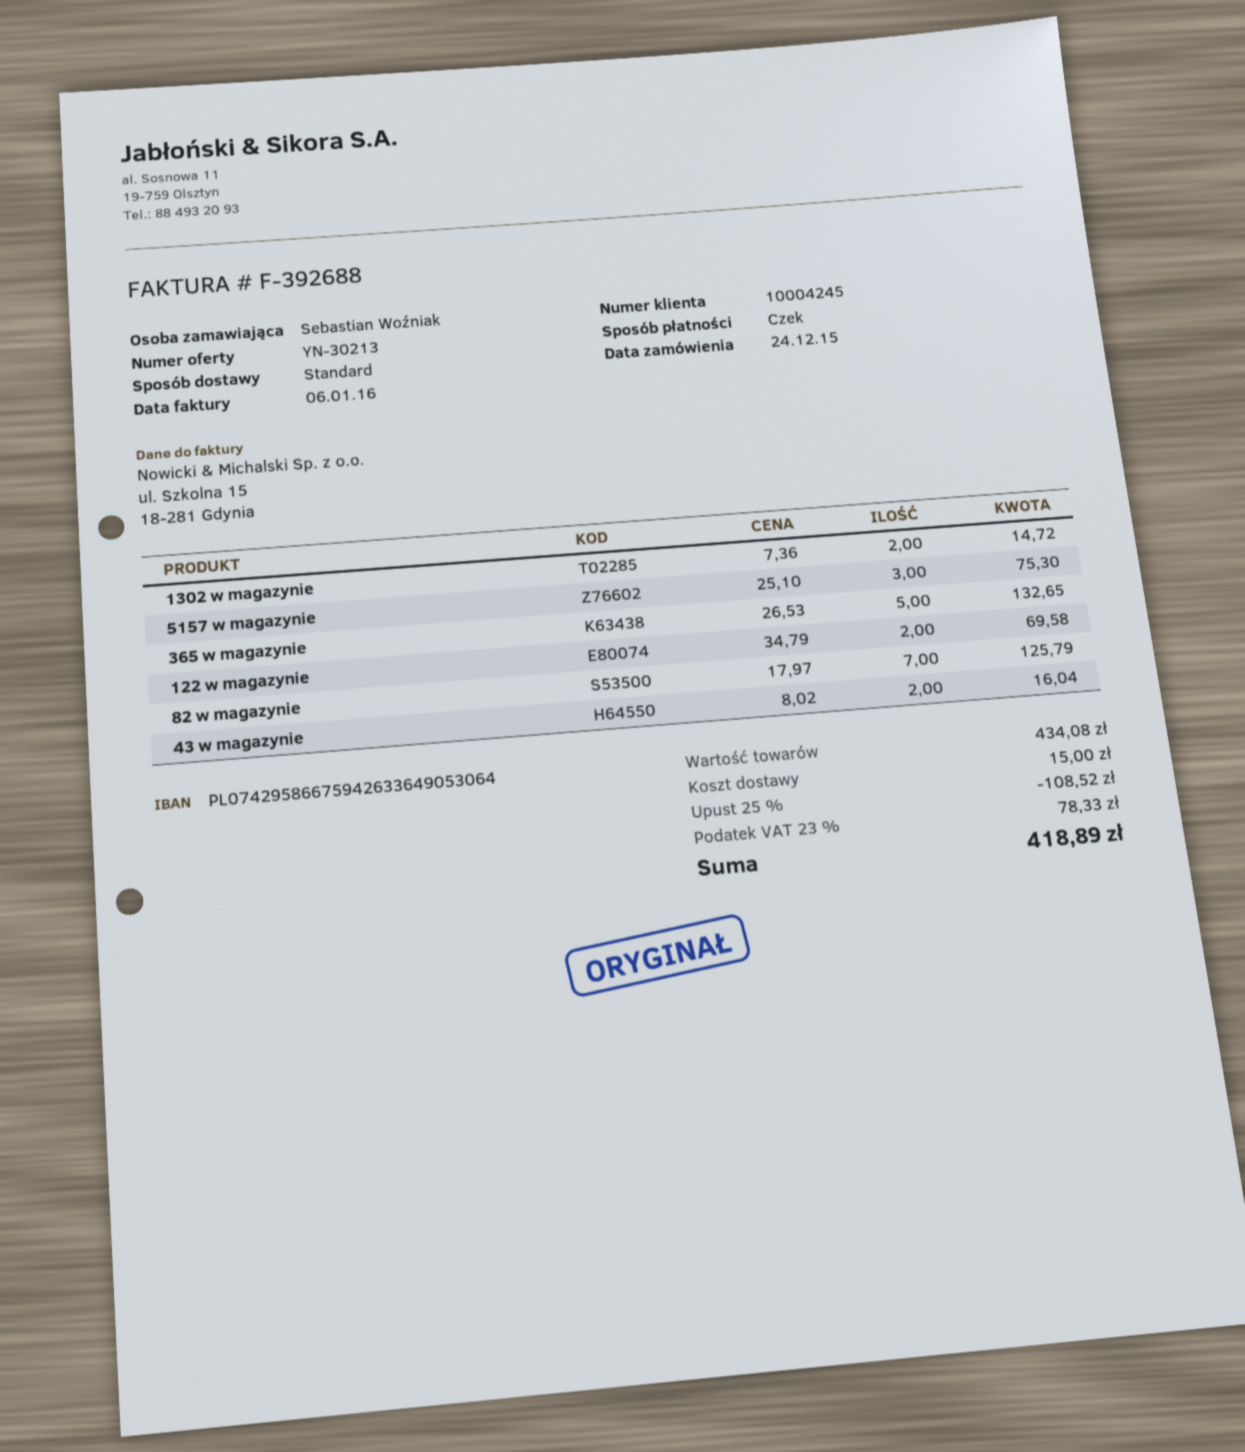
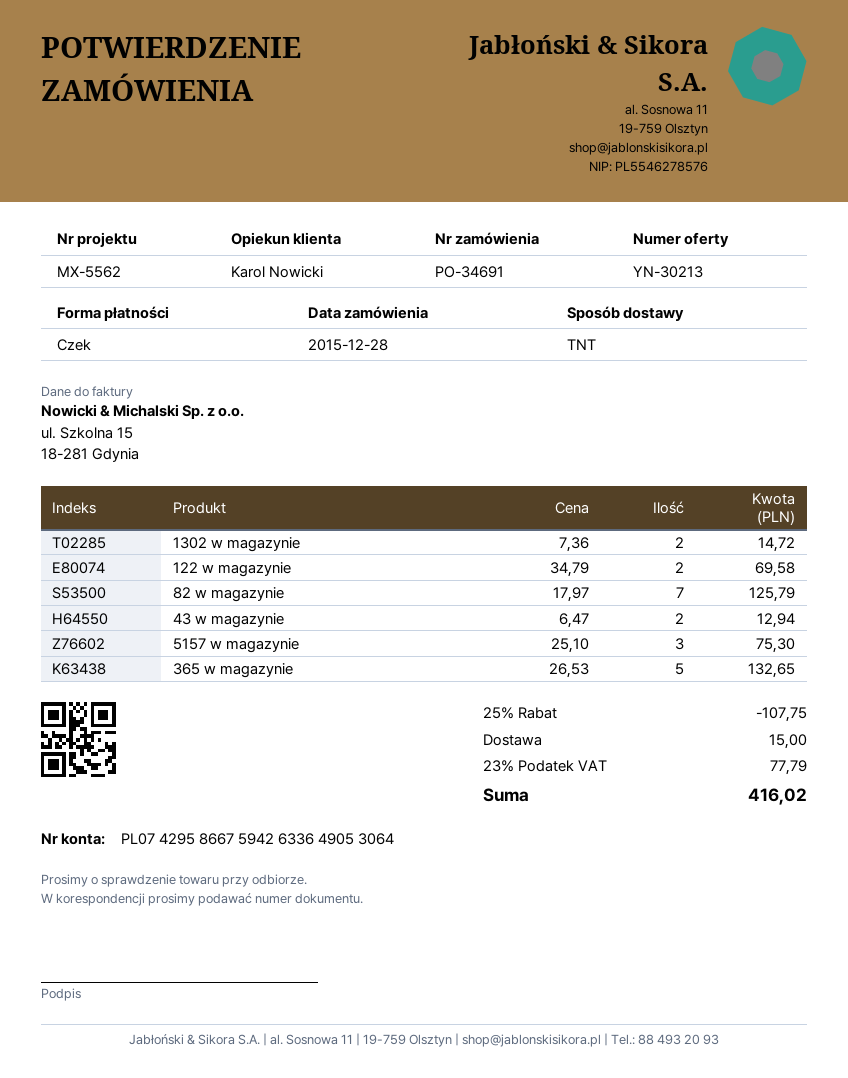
order date: 2015-12-24 -> 2015-12-28
shipping method: standard -> TNT
43 w magazynie: 2 x 8.02 = 16.04 -> 2 x 6.47 = 12.94
discount: 25% = 108.52 -> 25% = 107.75
tax: 23% = 78.33 -> 23% = 77.79
total: 418.89 -> 416.02

